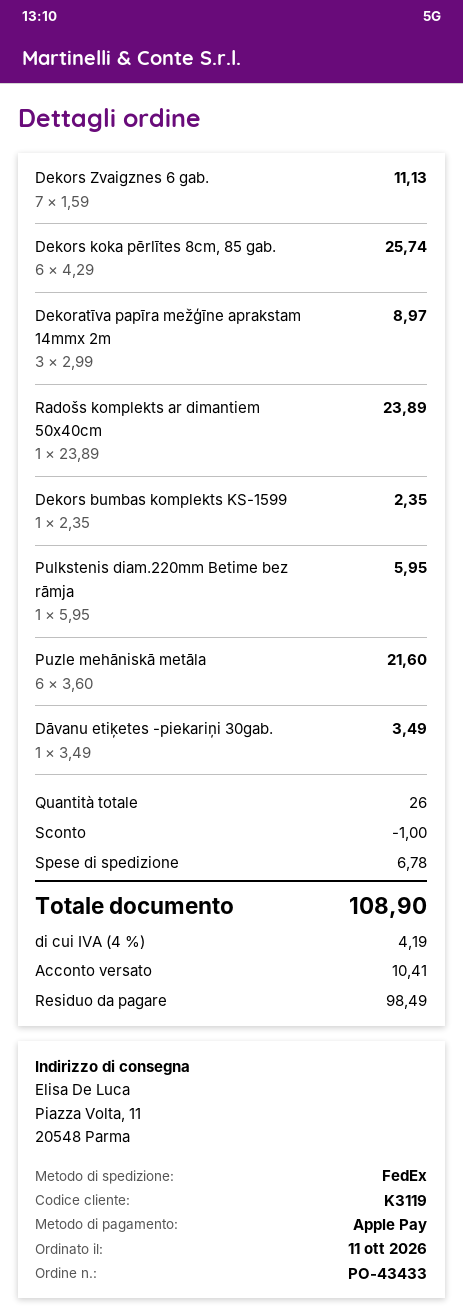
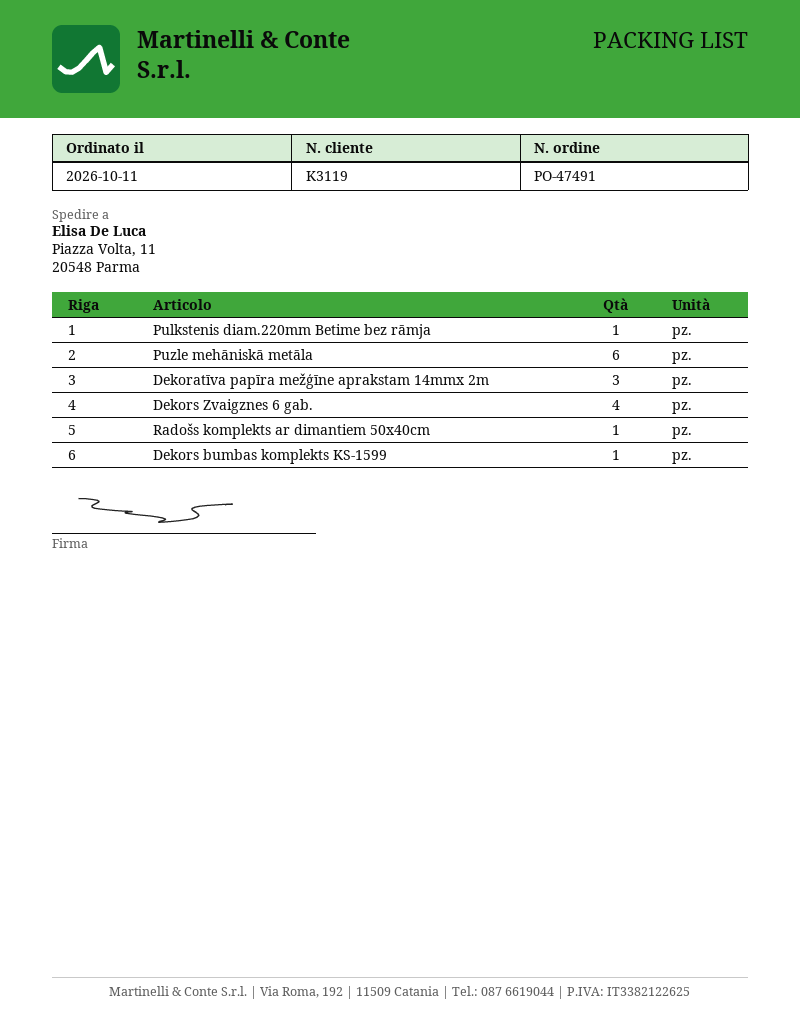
order number: PO-43433 -> PO-47491
Dekors Zvaigznes 6 gab.: 7 -> 4
Dekors koka pērlītes 8cm, 85 gab.: 6 -> none
Dāvanu etiķetes -piekariņi 30gab.: 1 -> none

